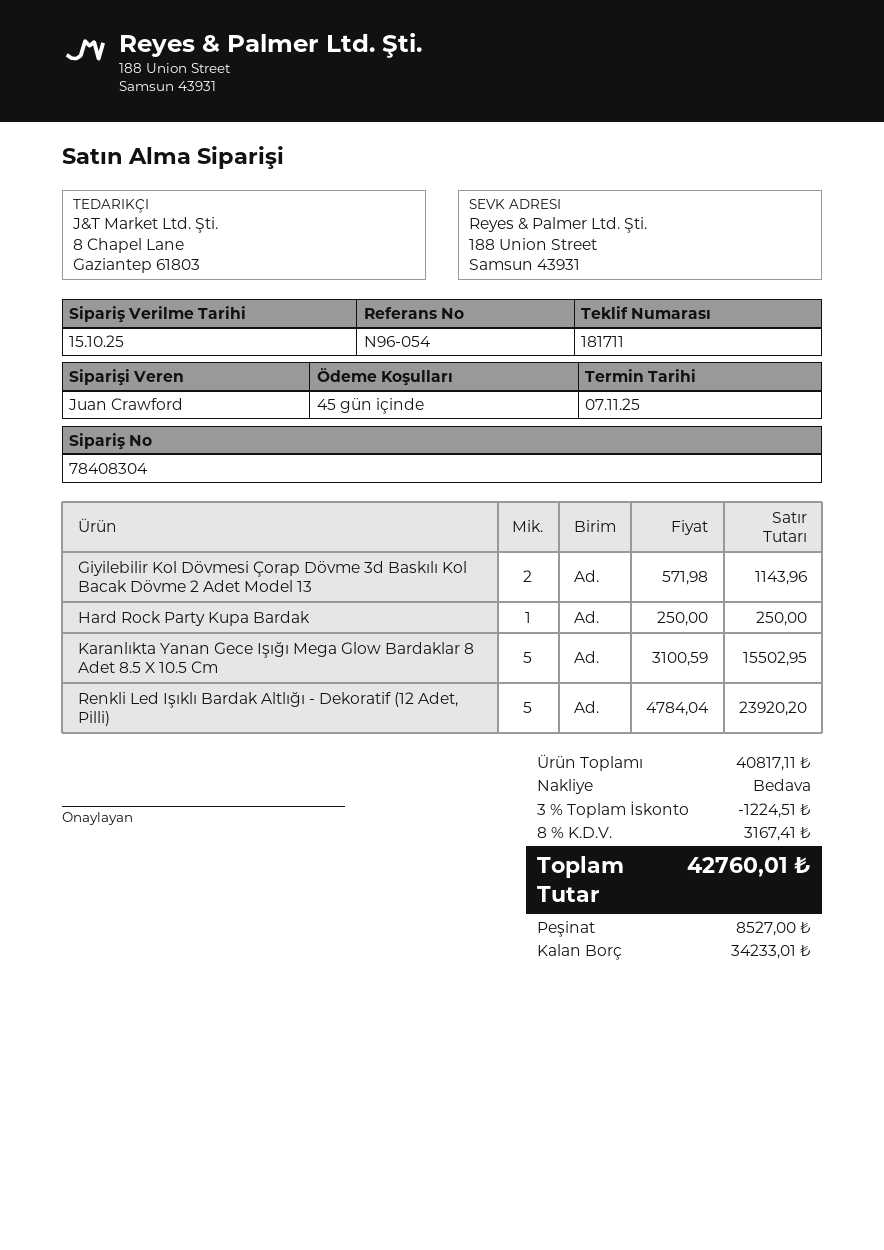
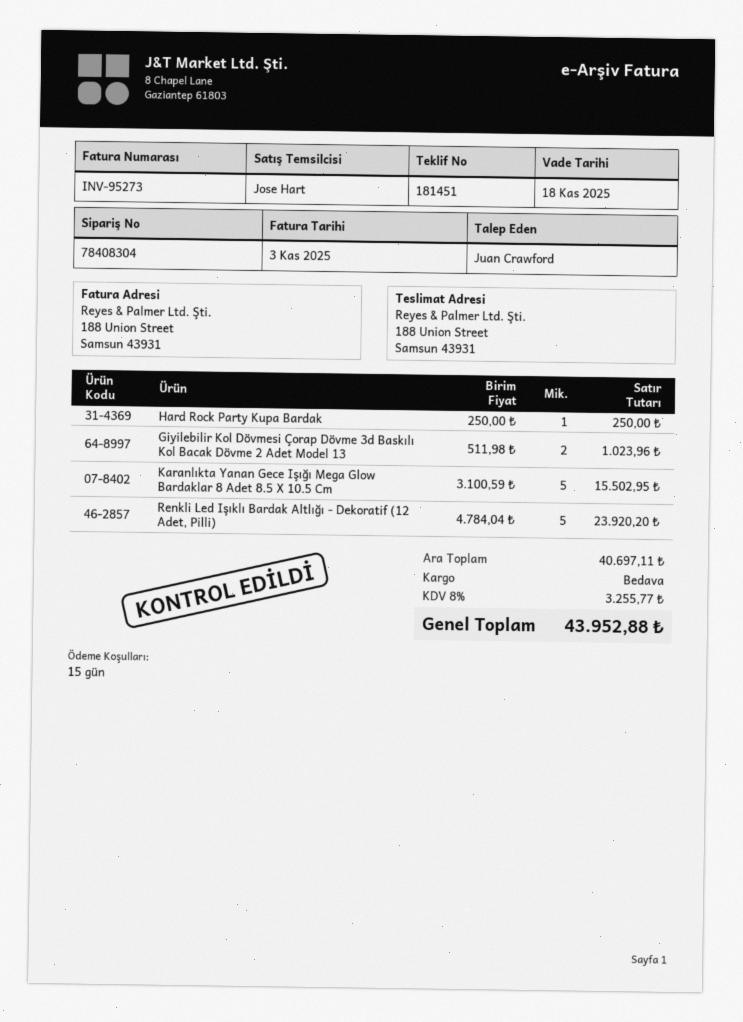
quote number: 181711 -> 181451
payment terms: 45 days -> 15 days
Giyilebilir Kol Dövmesi Çorap Dövme 3d Baskılı Kol Bacak Dövme 2 Adet Model 13: 2 x 571.98 = 1143.96 -> 2 x 511.98 = 1023.96
subtotal: 40817.11 -> 40697.11
discount: 3% = 1224.51 -> none
tax: 8% = 3167.41 -> 8% = 3255.77
total: 42760.01 -> 43952.88

